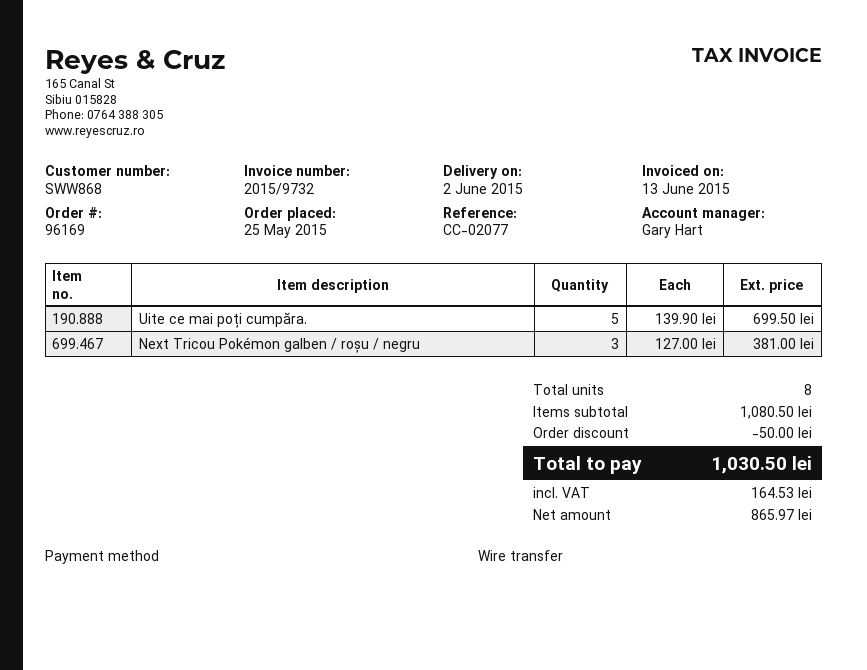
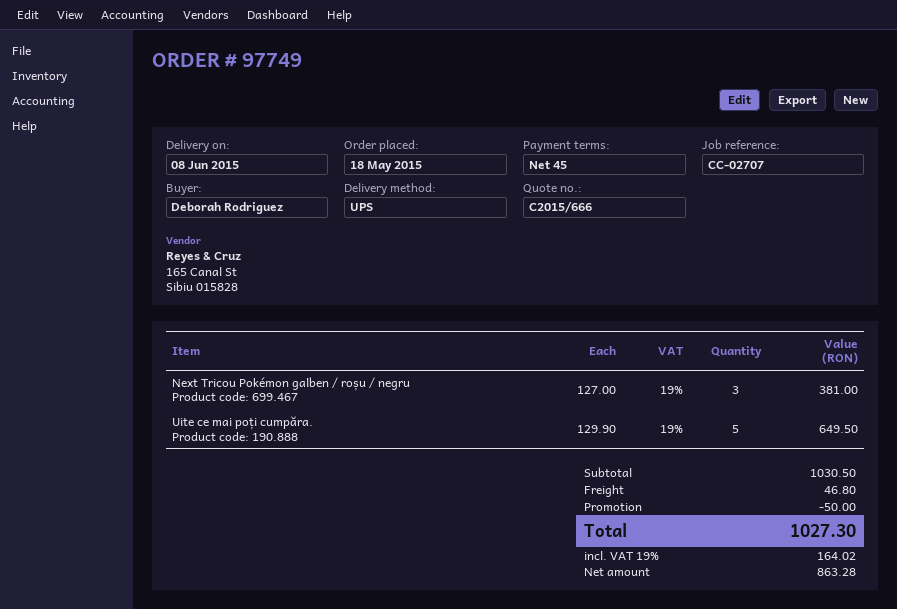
order number: 96169 -> 97749
order date: 2015-05-25 -> 2015-05-18
delivery date: 2015-06-02 -> 2015-06-08
reference: CC-02077 -> CC-02707
Uite ce mai poți cumpăra.: 5 x 139.90 = 699.50 -> 5 x 129.90 = 649.50
subtotal: 1080.50 -> 1030.50
shipping: none -> 46.80
net: 865.97 -> 863.28
tax: 164.53 -> 164.02
total: 1030.50 -> 1027.30

